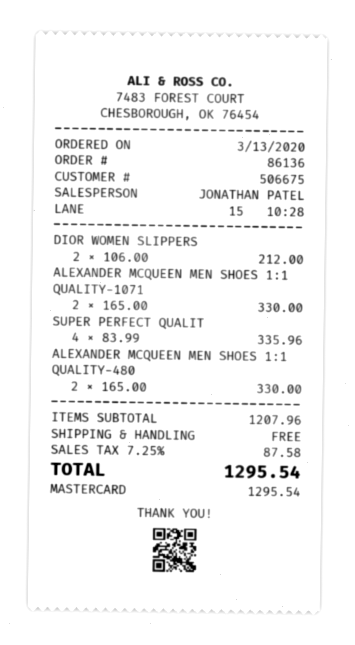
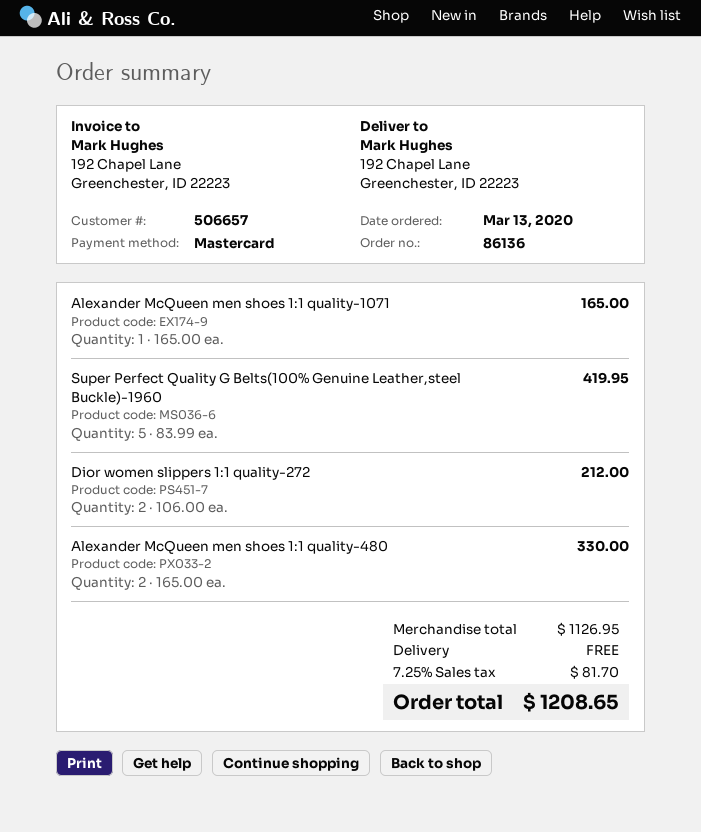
customer number: 506675 -> 506657
ALEXANDER MCQUEEN MEN SHOES 1:1 QUALITY-1071: 2 x 165.00 = 330.00 -> 1 x 165.00 = 165.00
SUPER PERFECT QUALIT: 4 x 83.99 = 335.96 -> 5 x 83.99 = 419.95
subtotal: 1207.96 -> 1126.95
tax: 7.25% = 87.58 -> 7.25% = 81.70
total: 1295.54 -> 1208.65

